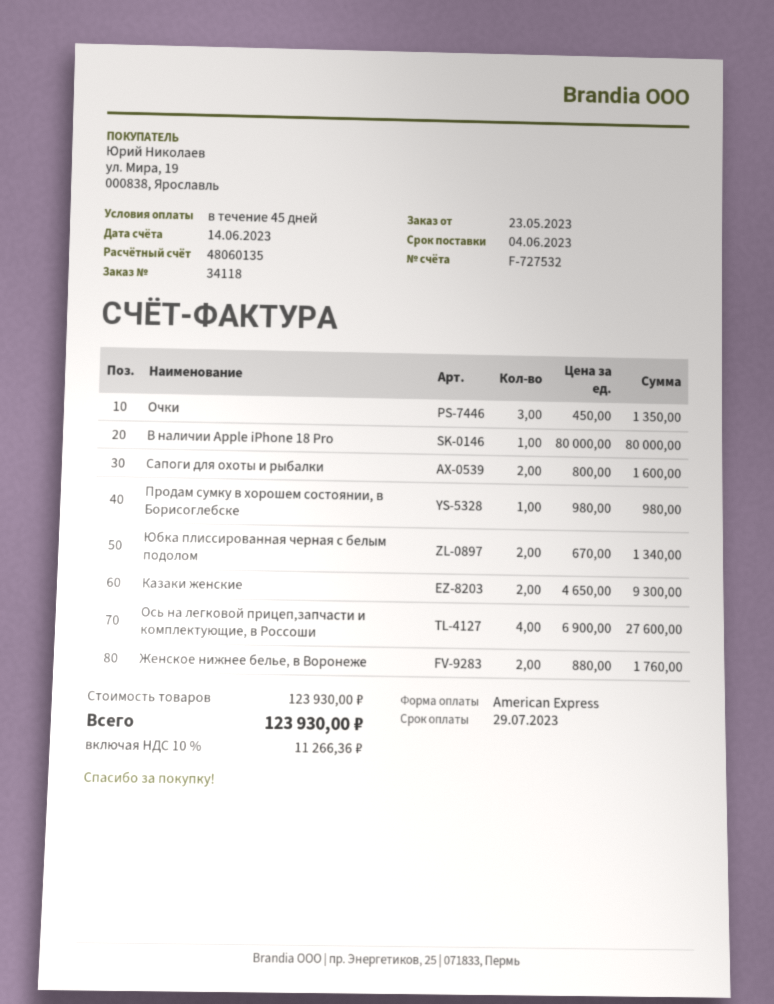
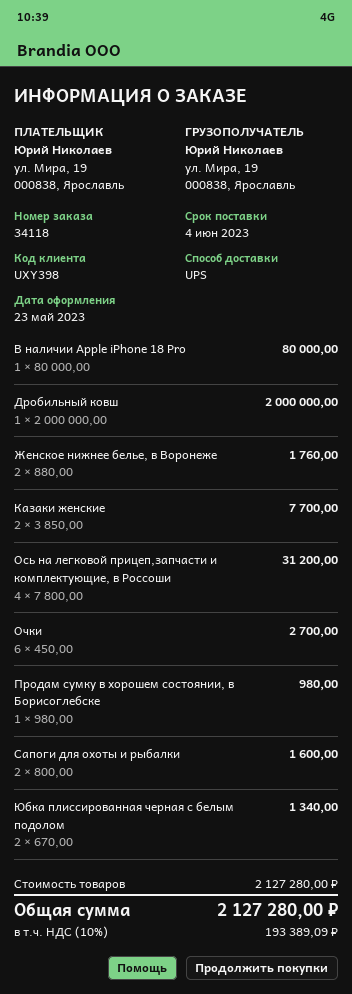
Очки: 3 x 450.00 = 1350.00 -> 6 x 450.00 = 2700.00
Казаки женские: 2 x 4650.00 = 9300.00 -> 2 x 3850.00 = 7700.00
Ось на легковой прицеп,запчасти и комплектующие, в Россоши: 4 x 6900.00 = 27600.00 -> 4 x 7800.00 = 31200.00
Дробильный ковш: none -> 1 x 2000000.00 = 2000000.00
subtotal: 123930.00 -> 2127280.00
tax: 10% = 11266.36 -> 10% = 193389.09
total: 123930.00 -> 2127280.00

